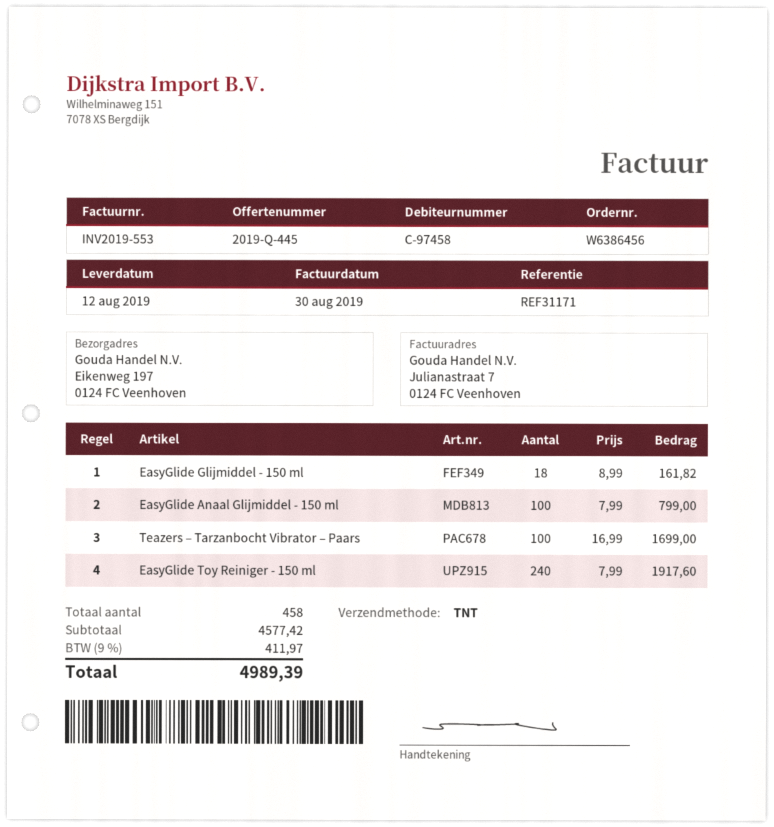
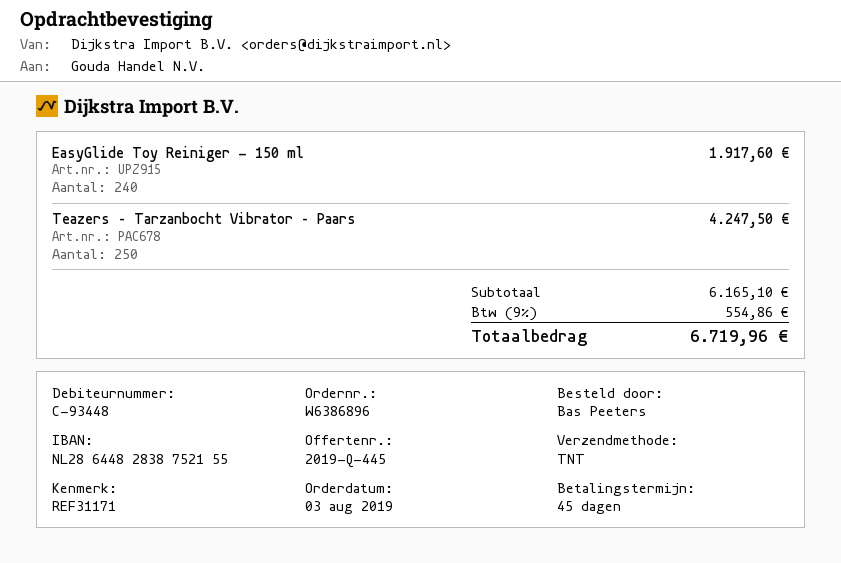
order number: W6386456 -> W6386896
customer number: C-97458 -> C-93448
EasyGlide Glijmiddel - 150 ml: 18 for 161.82 -> none
EasyGlide Anaal Glijmiddel - 150 ml: 100 for 799.00 -> none
Teazers – Tarzanbocht Vibrator – Paars: 100 for 1699.00 -> 250 for 4247.50
subtotal: 4577.42 -> 6165.10
tax: 9% = 411.97 -> 9% = 554.86
total: 4989.39 -> 6719.96

